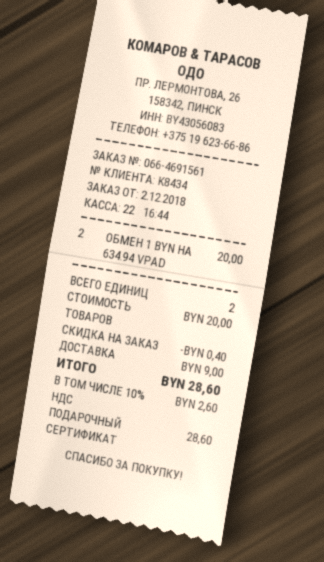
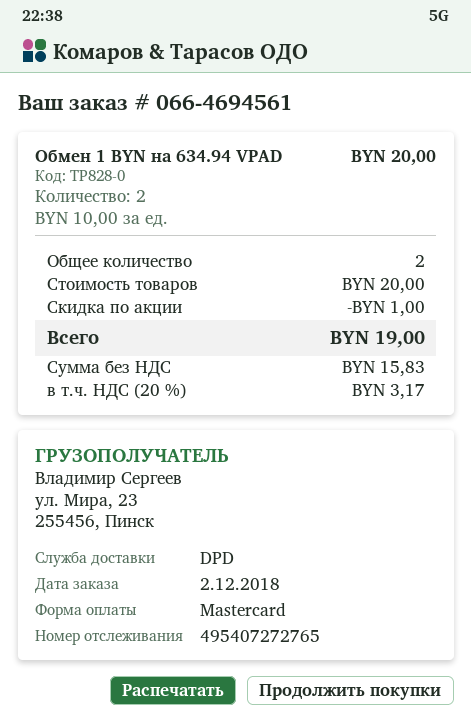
order number: 066-4691561 -> 066-4694561
payment method: gift card -> Mastercard
discount: 0.40 -> 1.00
shipping: 9.00 -> none
tax: 10% = 2.60 -> 20% = 3.17
total: 28.60 -> 19.00

